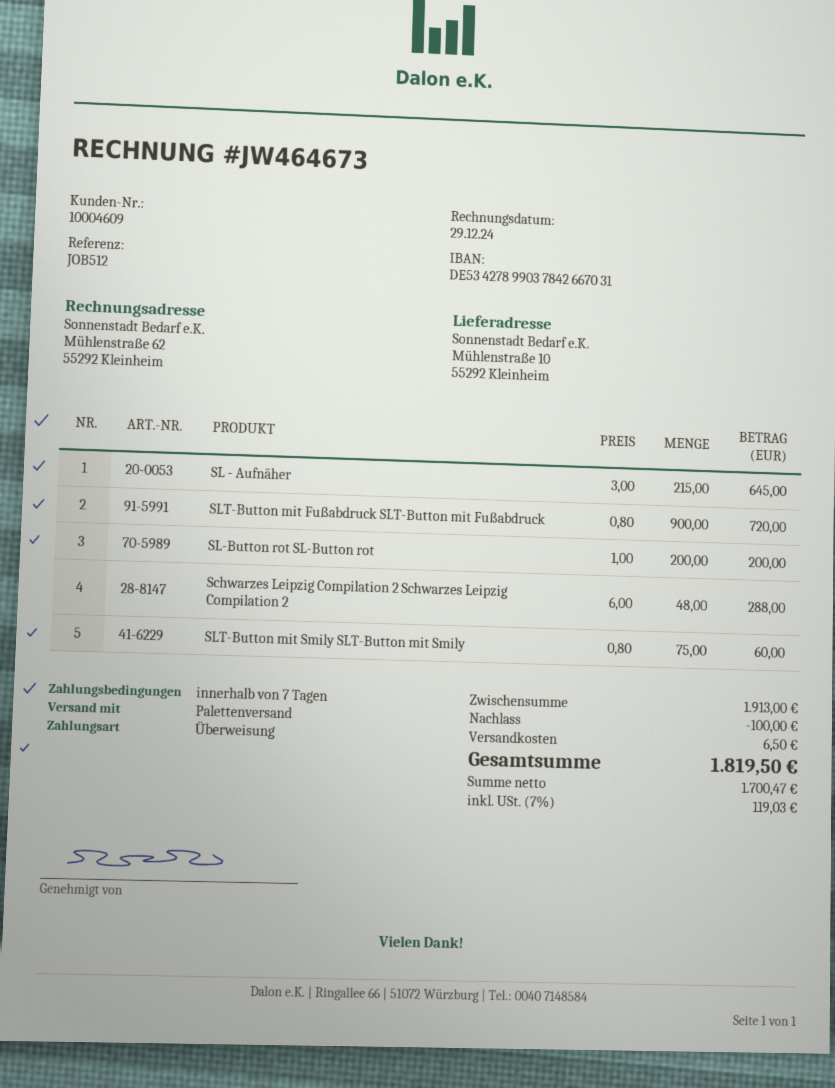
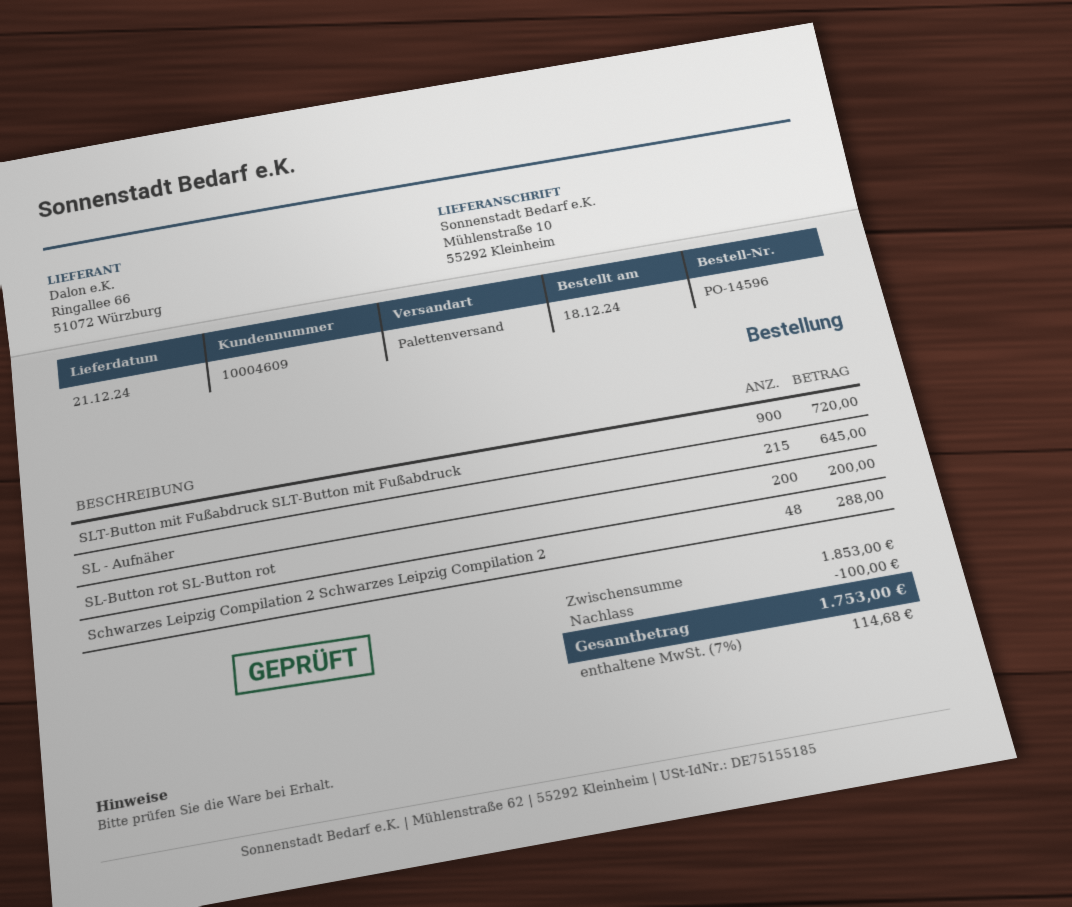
SLT-Button mit Smily SLT-Button mit Smily: 75 for 60.00 -> none
subtotal: 1913.00 -> 1853.00
shipping: 6.50 -> none
tax: 7% = 119.03 -> 7% = 114.68
total: 1819.50 -> 1753.00

